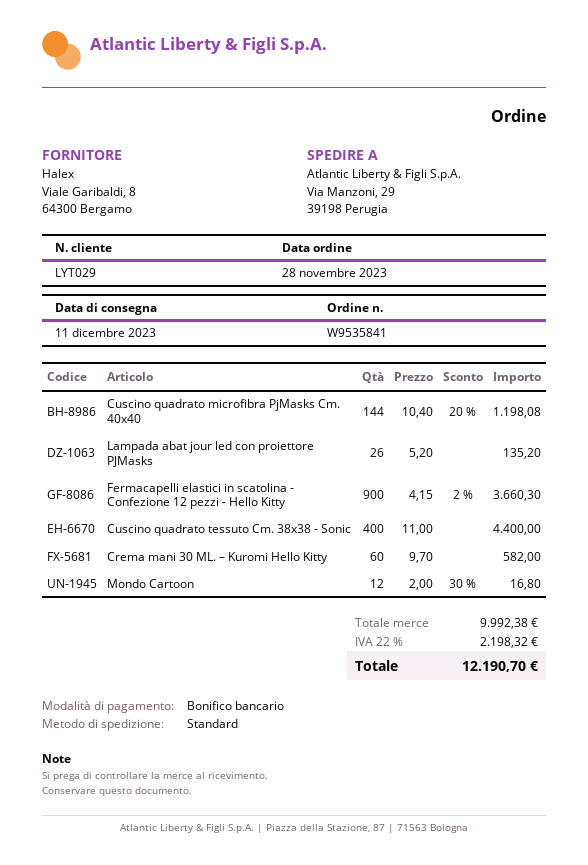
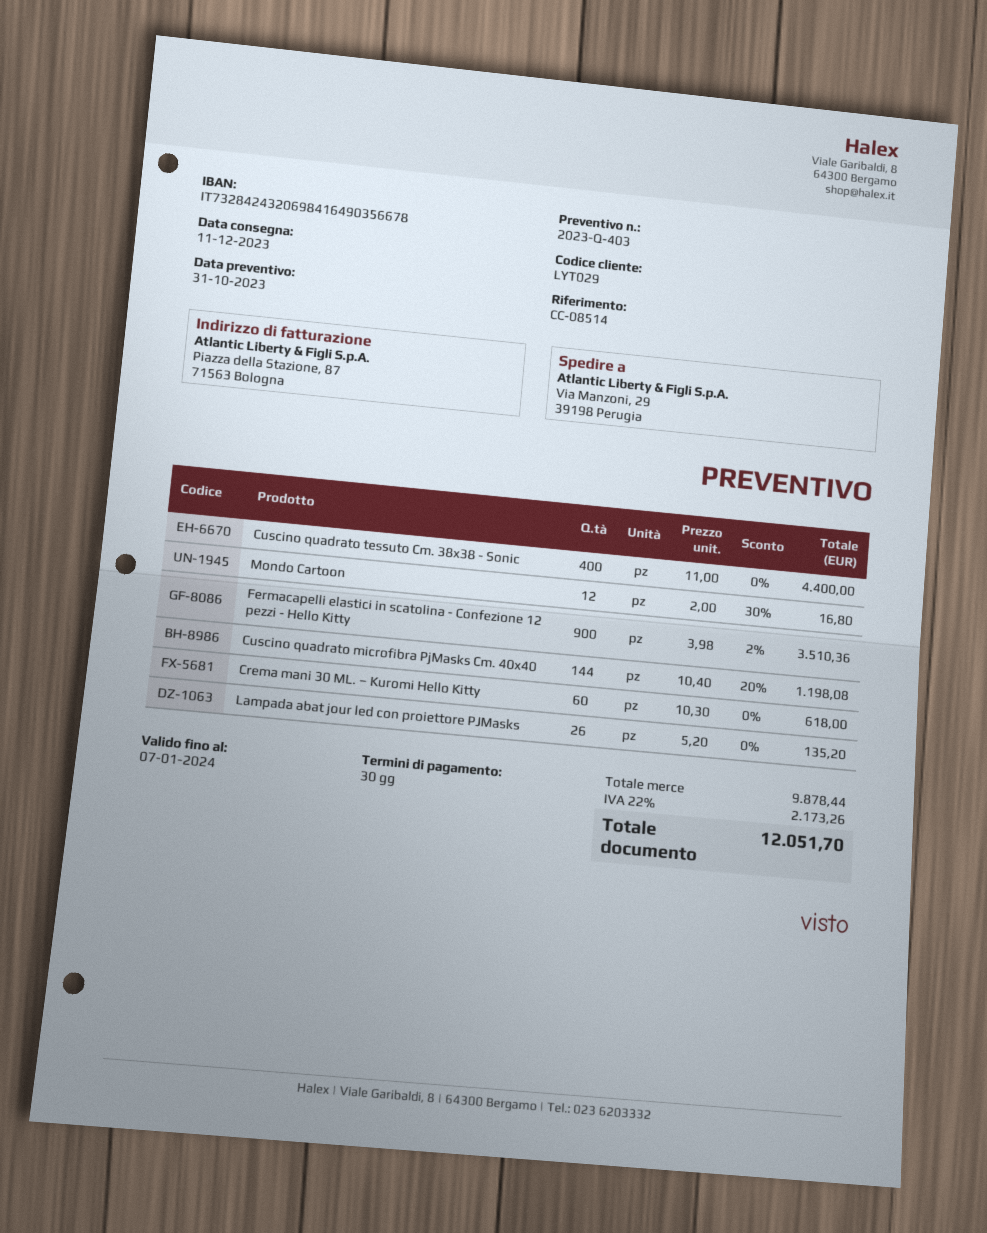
Fermacapelli elastici in scatolina - Confezione 12 pezzi - Hello Kitty: 900 x 4.15 - 2% = 3660.30 -> 900 x 3.98 - 2% = 3510.36
Crema mani 30 ML. – Kuromi Hello Kitty: 60 x 9.70 = 582.00 -> 60 x 10.30 = 618.00
subtotal: 9992.38 -> 9878.44
tax: 22% = 2198.32 -> 22% = 2173.26
total: 12190.70 -> 12051.70

